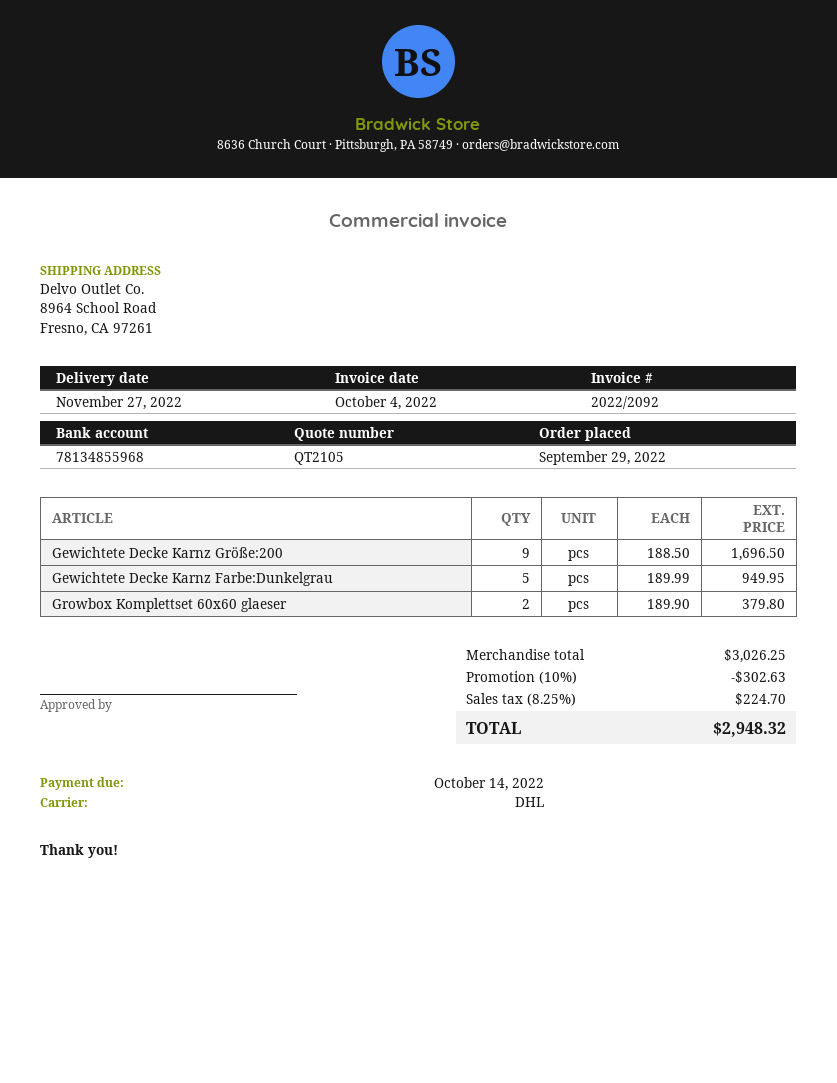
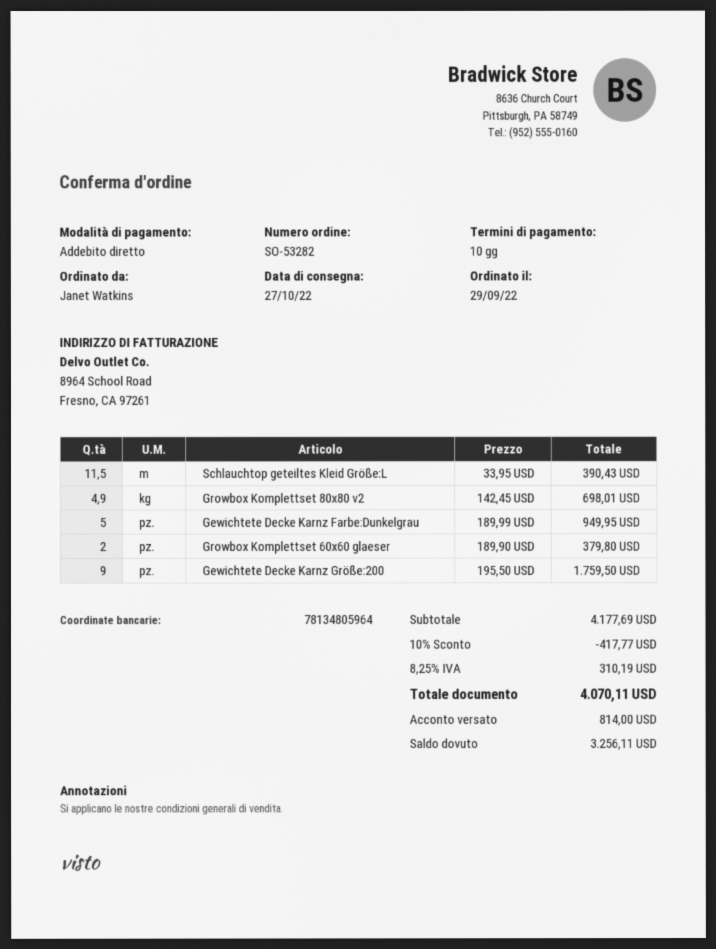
delivery date: 2022-11-27 -> 2022-10-27
bank account: 78134855968 -> 78134805964
Gewichtete Decke Karnz Größe:200: 9 x 188.50 = 1696.50 -> 9 x 195.50 = 1759.50
Schlauchtop geteiltes Kleid Größe:L: none -> 11.5 x 33.95 = 390.43
Growbox Komplettset 80x80 v2: none -> 4.9 x 142.45 = 698.01
subtotal: 3026.25 -> 4177.69
discount: 10% = 302.63 -> 10% = 417.77
tax: 8.25% = 224.70 -> 8.25% = 310.19
total: 2948.32 -> 4070.11

